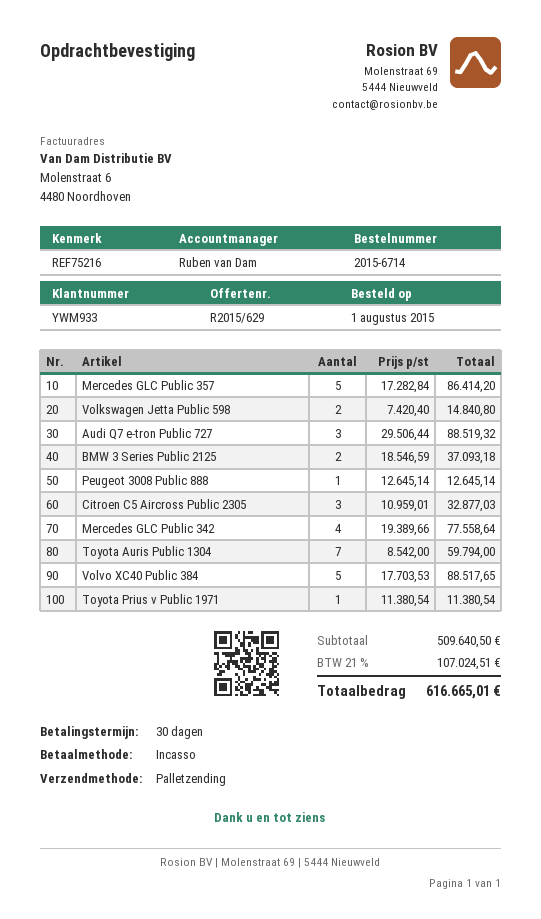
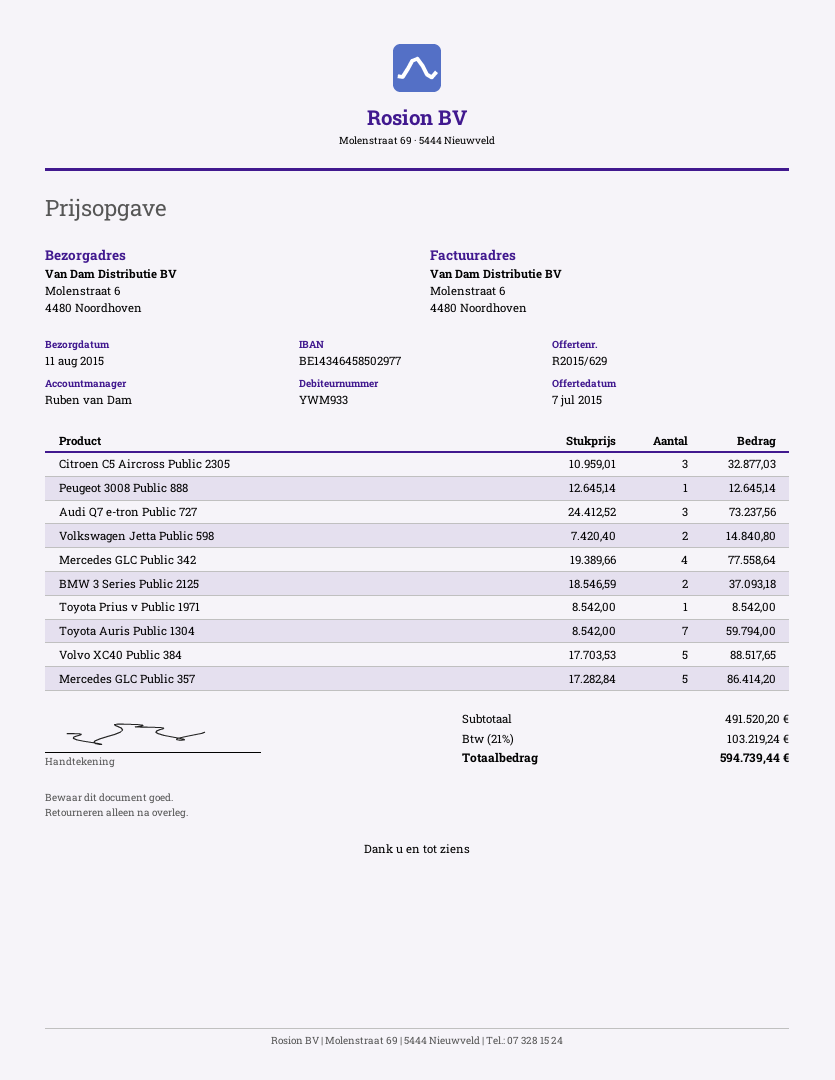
Audi Q7 e-tron Public 727: 3 x 29506.44 = 88519.32 -> 3 x 24412.52 = 73237.56
Toyota Prius v Public 1971: 1 x 11380.54 = 11380.54 -> 1 x 8542.00 = 8542.00
subtotal: 509640.50 -> 491520.20
tax: 21% = 107024.51 -> 21% = 103219.24
total: 616665.01 -> 594739.44

